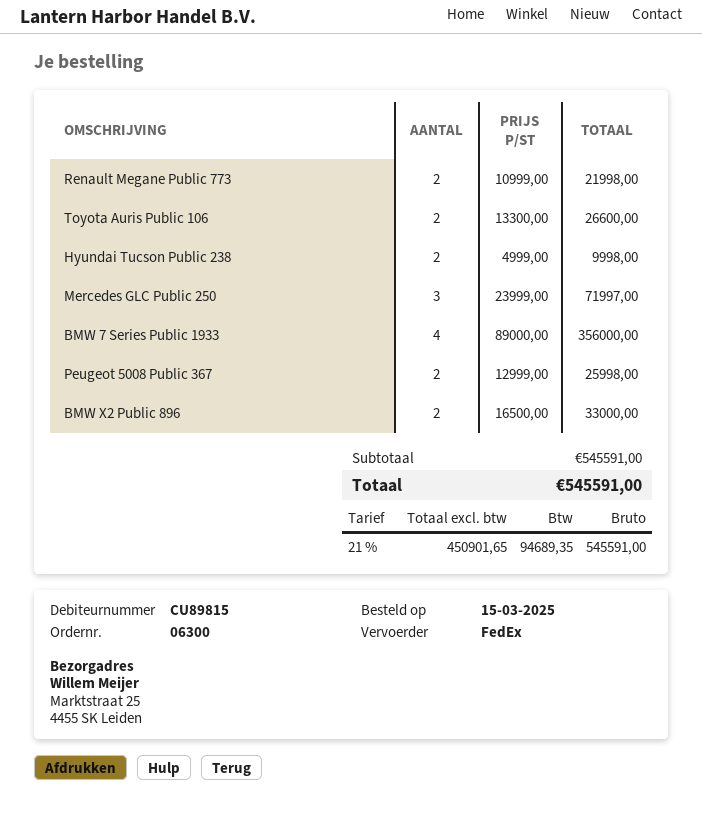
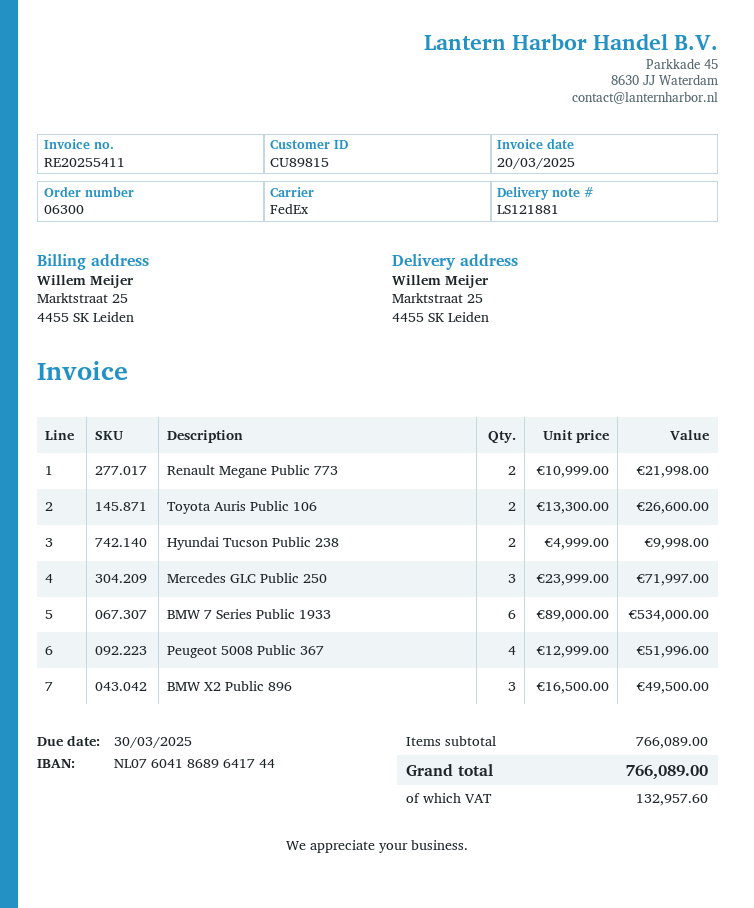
BMW 7 Series Public 1933: 4 x 89000.00 = 356000.00 -> 6 x 89000.00 = 534000.00
Peugeot 5008 Public 367: 2 x 12999.00 = 25998.00 -> 4 x 12999.00 = 51996.00
BMW X2 Public 896: 2 x 16500.00 = 33000.00 -> 3 x 16500.00 = 49500.00
subtotal: 545591.00 -> 766089.00
tax: 94689.35 -> 132957.60
total: 545591.00 -> 766089.00

